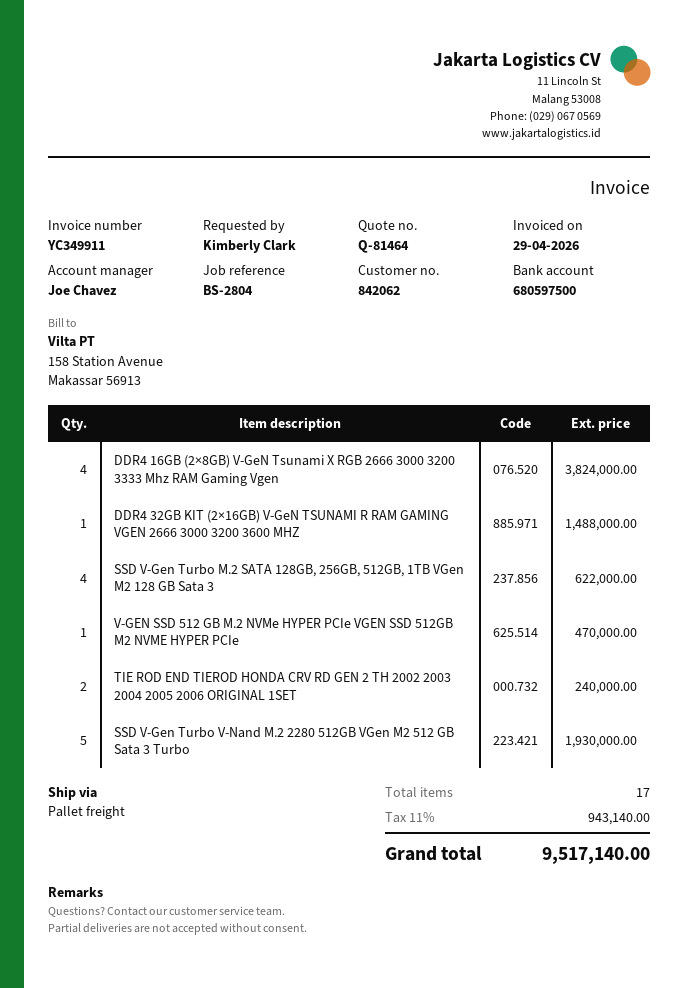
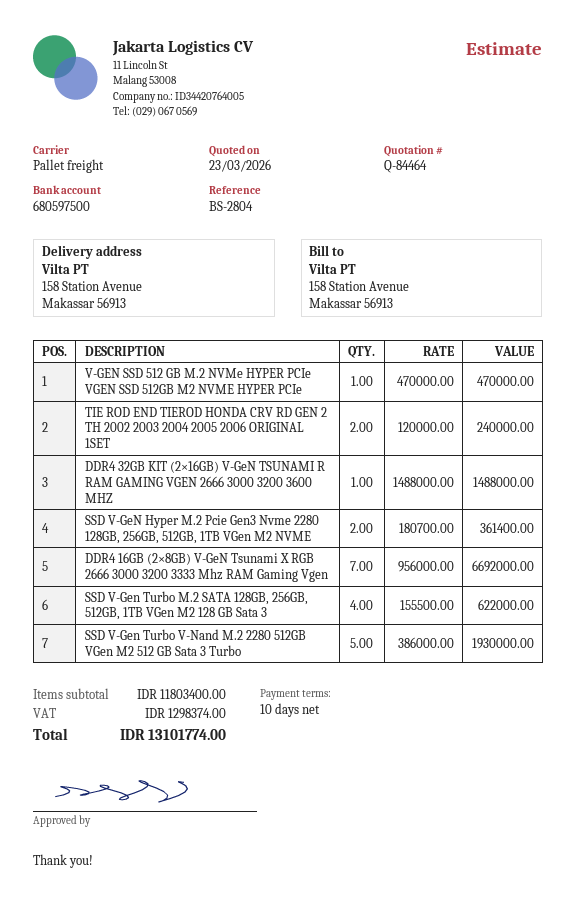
quote number: Q-81464 -> Q-84464
DDR4 16GB (2×8GB) V-GeN Tsunami X RGB 2666 3000 3200 3333 Mhz RAM Gaming Vgen: 4 for 3824000.00 -> 7 for 6692000.00
SSD V-GeN Hyper M.2 Pcie Gen3 Nvme 2280 128GB, 256GB, 512GB, 1TB VGen M2 NVME: none -> 2 for 361400.00
tax: 943140.00 -> 1298374.00
total: 9517140.00 -> 13101774.00

